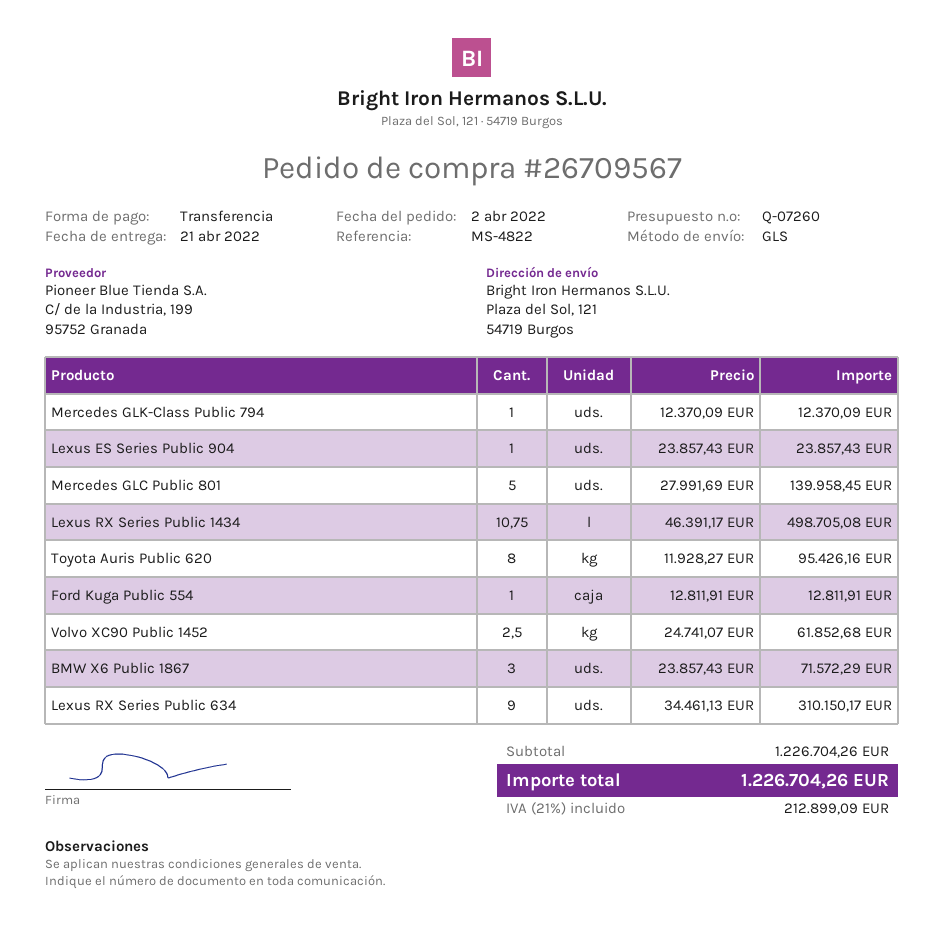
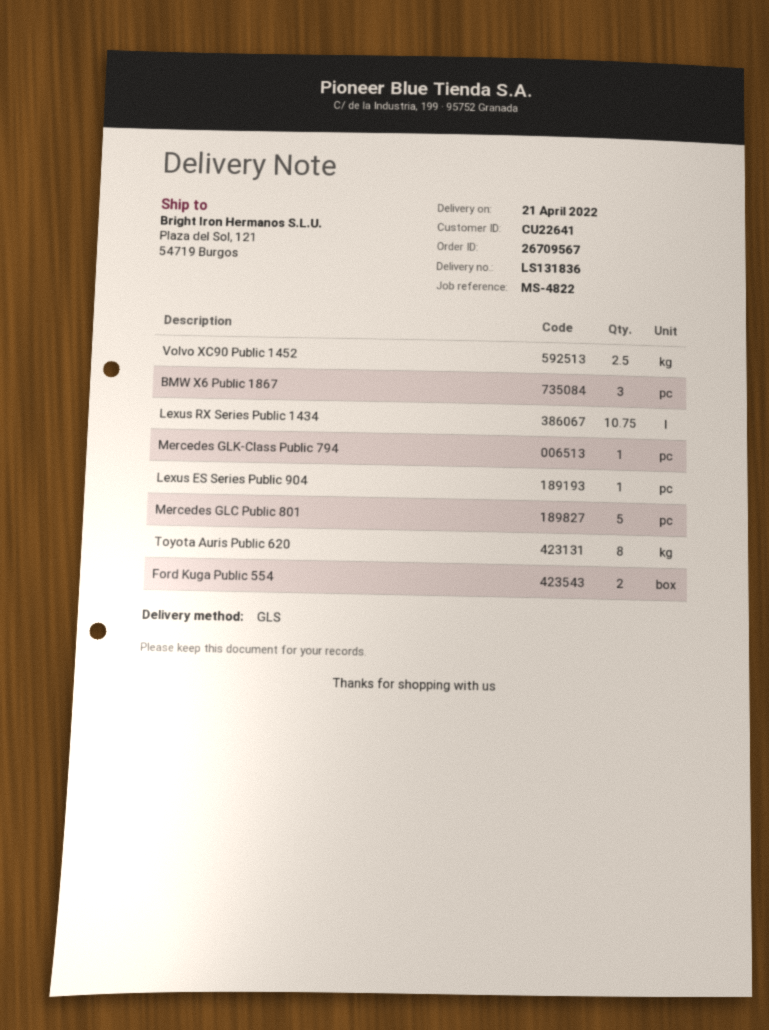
Ford Kuga Public 554: 1 -> 2
Lexus RX Series Public 634: 9 -> none

